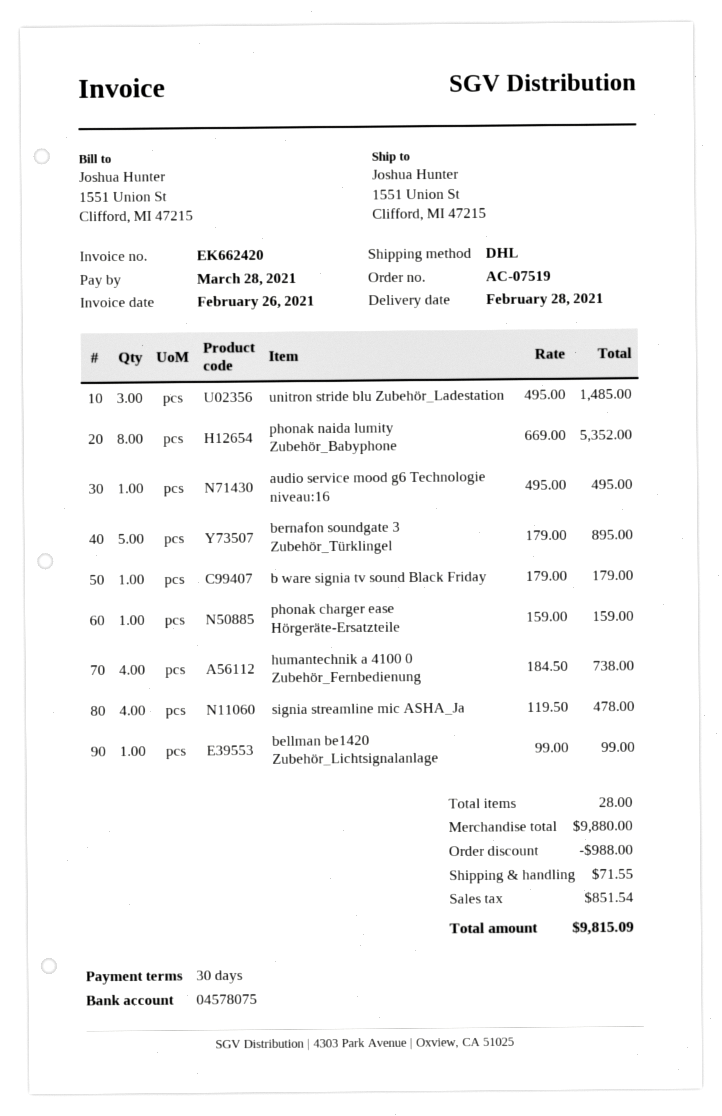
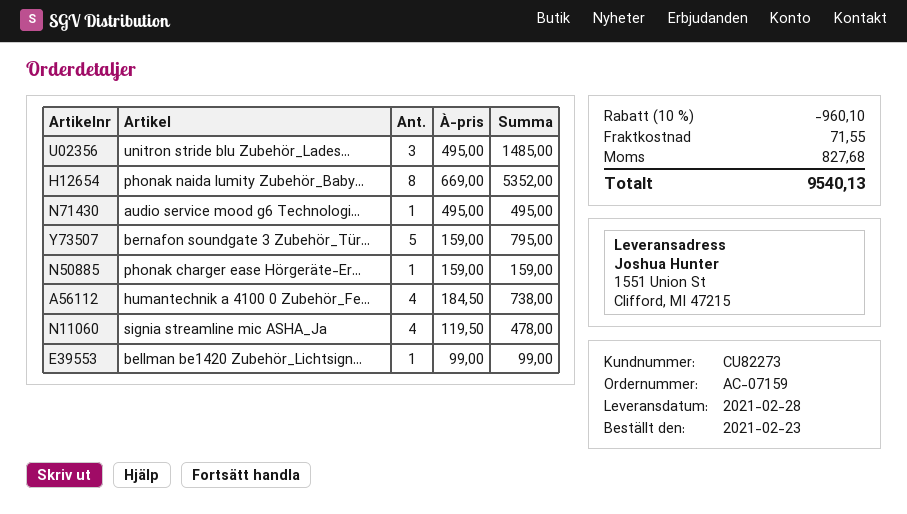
order number: AC-07519 -> AC-07159
bernafon soundgate 3 Zubehör_Türklingel: 5 x 179.00 = 895.00 -> 5 x 159.00 = 795.00
b ware signia tv sound Black Friday: 1 x 179.00 = 179.00 -> none
discount: 988.00 -> 960.10
tax: 851.54 -> 827.68
total: 9815.09 -> 9540.13

